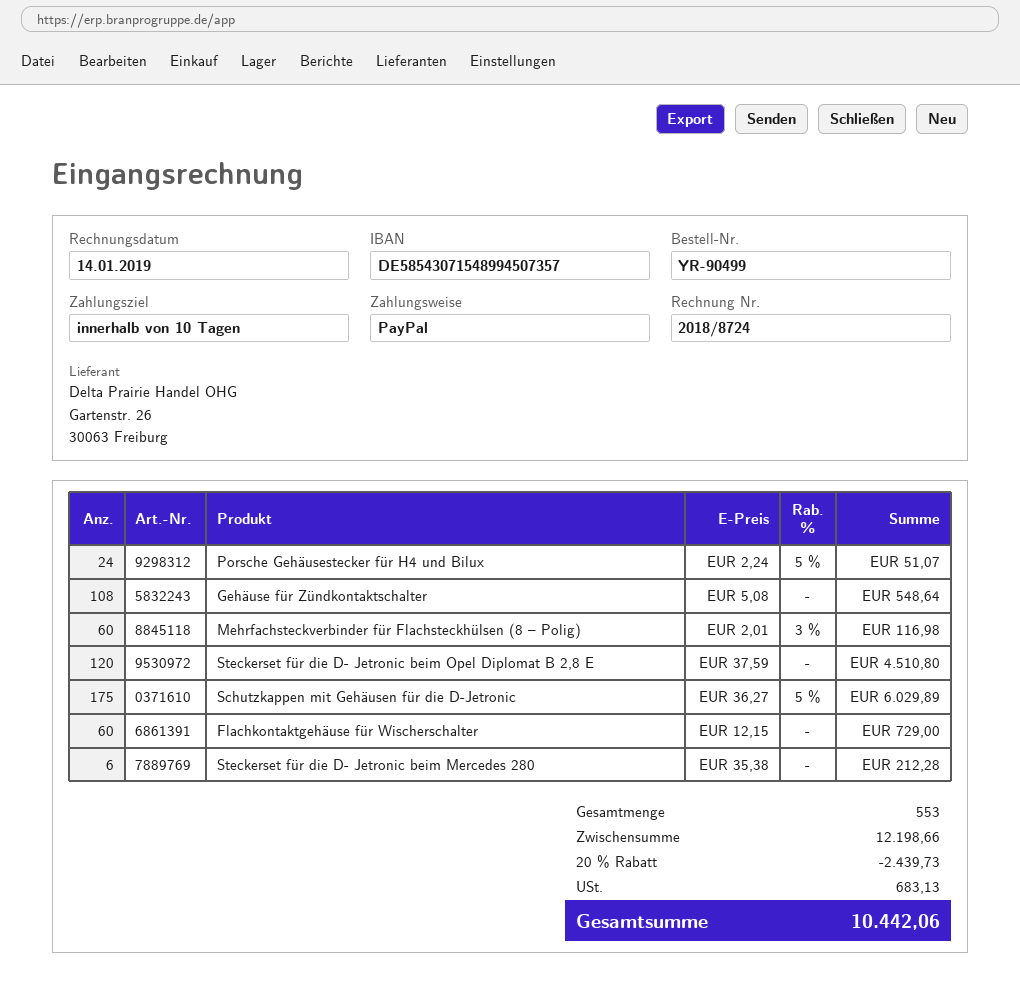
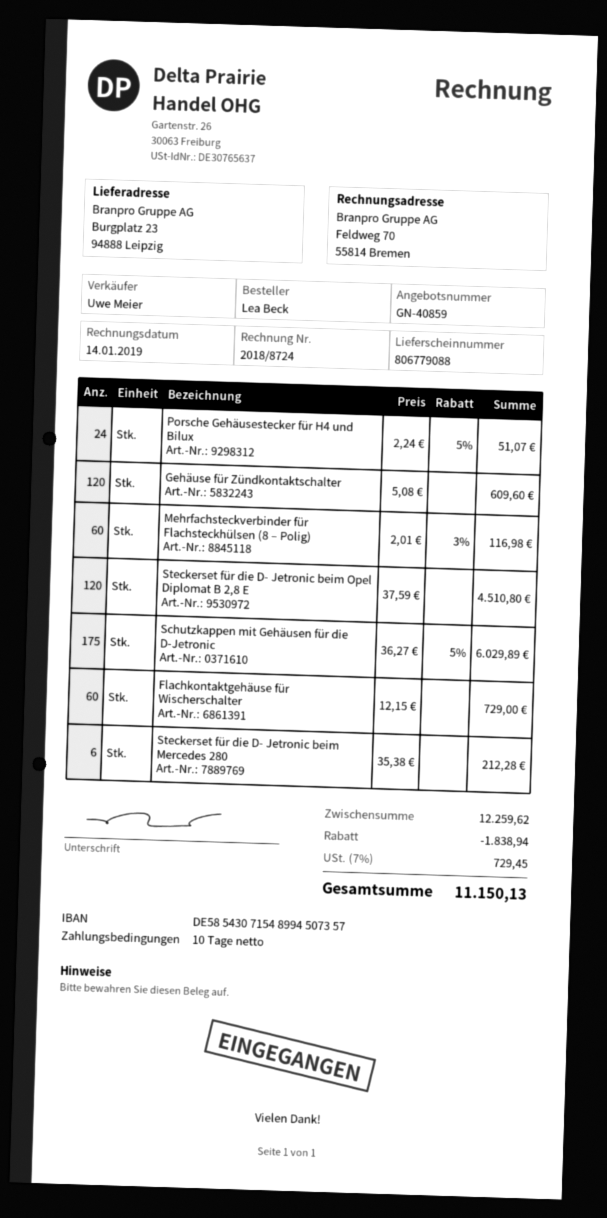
Gehäuse für Zündkontaktschalter: 108 x 5.08 = 548.64 -> 120 x 5.08 = 609.60
subtotal: 12198.66 -> 12259.62
discount: 2439.73 -> 1838.94
tax: 683.13 -> 729.45
total: 10442.06 -> 11150.13

